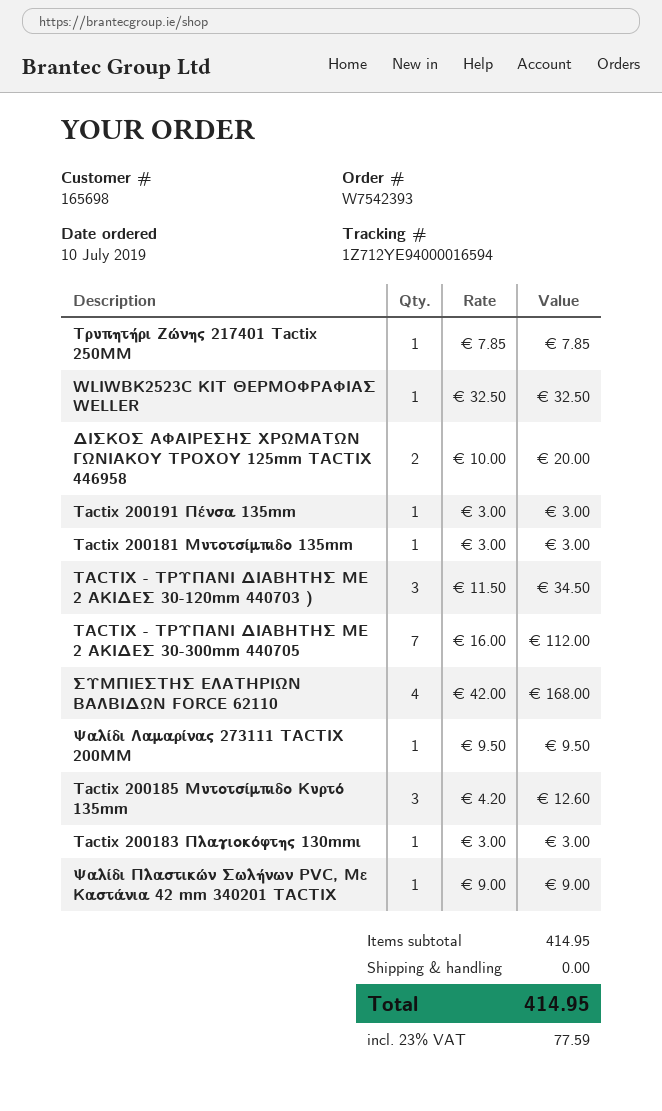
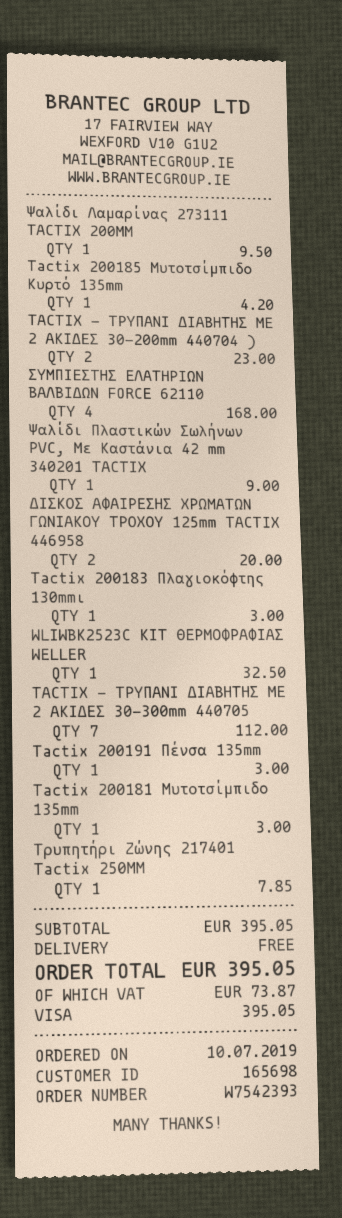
TACTIX - ΤΡΥΠΑΝΙ ΔΙΑΒΗΤHΣ ΜΕ 2 ΑΚΙΔΕΣ 30-120mm 440703 ): 3 for 34.50 -> none
Tactix 200185 Μυτοτσίμπιδο Κυρτό 135mm: 3 for 12.60 -> 1 for 4.20
TACTIX - ΤΡΥΠΑΝΙ ΔΙΑΒΗΤHΣ ΜΕ 2 ΑΚΙΔΕΣ 30-200mm 440704 ): none -> 2 for 23.00
subtotal: 414.95 -> 395.05
tax: 77.59 -> 73.87
total: 414.95 -> 395.05

